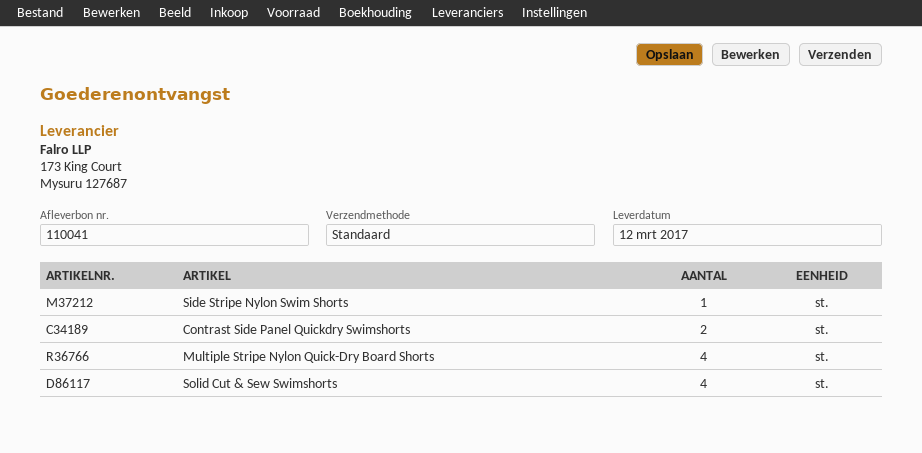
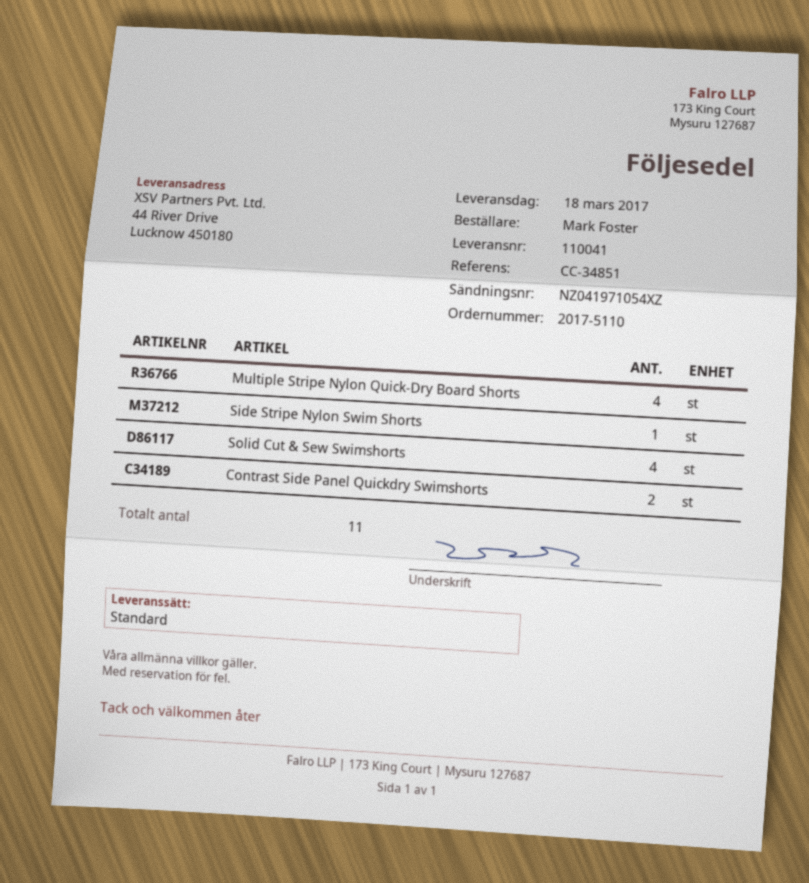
delivery date: 2017-03-12 -> 2017-03-18

